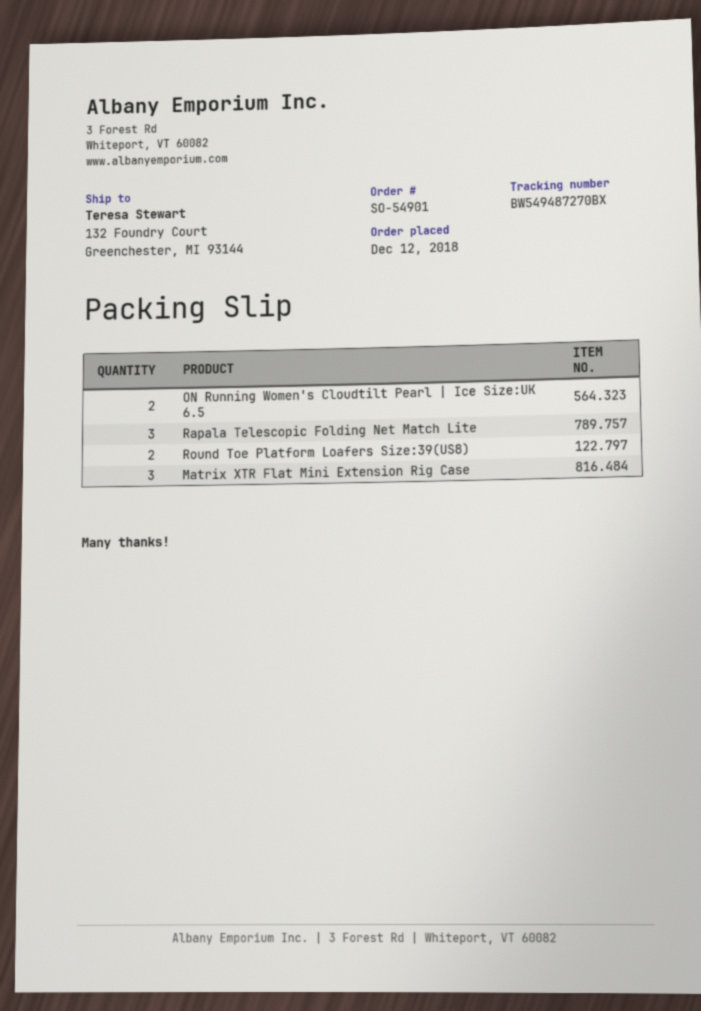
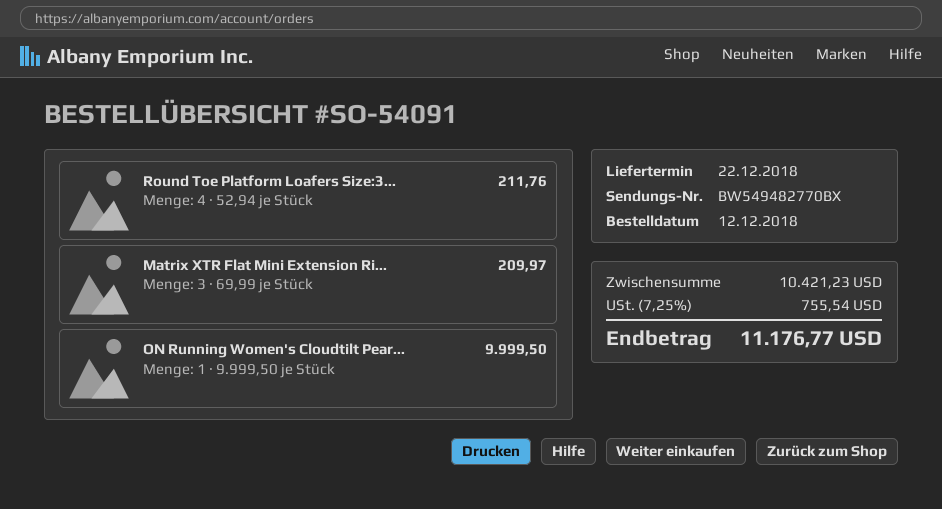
order number: SO-54901 -> SO-54091
tracking number: BW549487270BX -> BW549482770BX
ON Running Women's Cloudtilt Pearl | Ice Size:UK 6.5: 2 -> 1
Rapala Telescopic Folding Net Match Lite: 3 -> none
Round Toe Platform Loafers Size:39(US8): 2 -> 4

